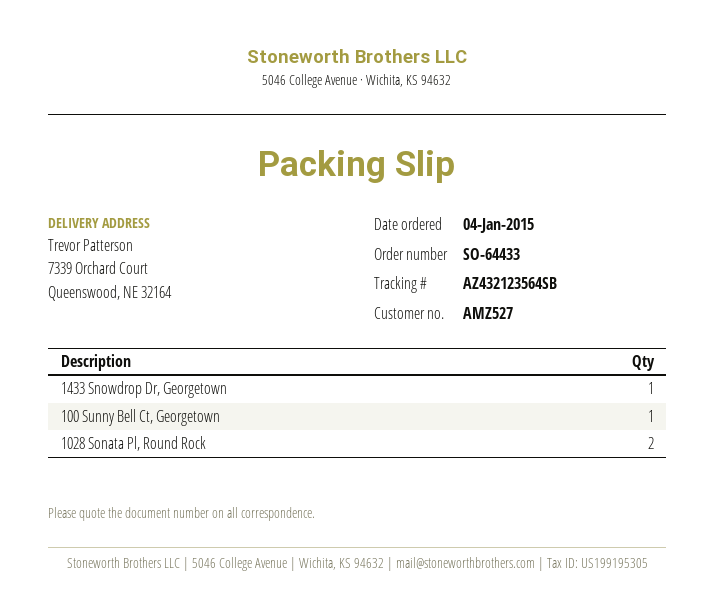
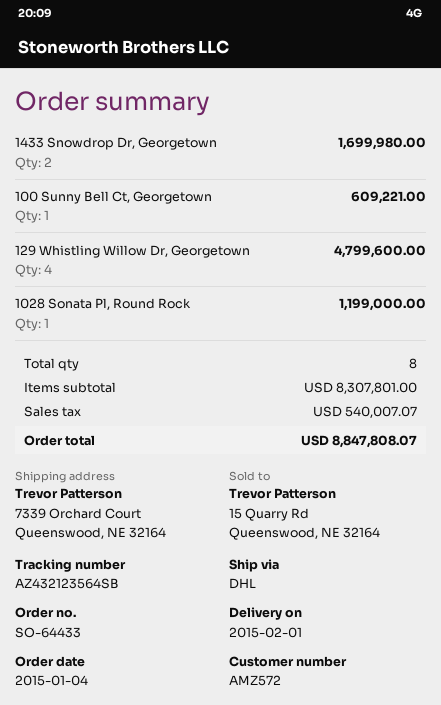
customer number: AMZ527 -> AMZ572
1433 Snowdrop Dr, Georgetown: 1 -> 2
1028 Sonata Pl, Round Rock: 2 -> 1
129 Whistling Willow Dr, Georgetown: none -> 4

